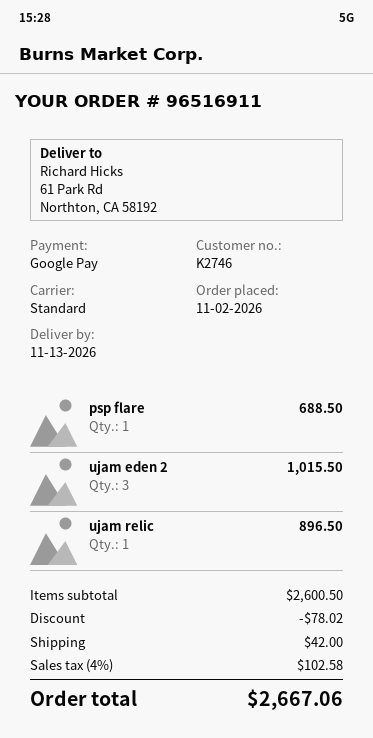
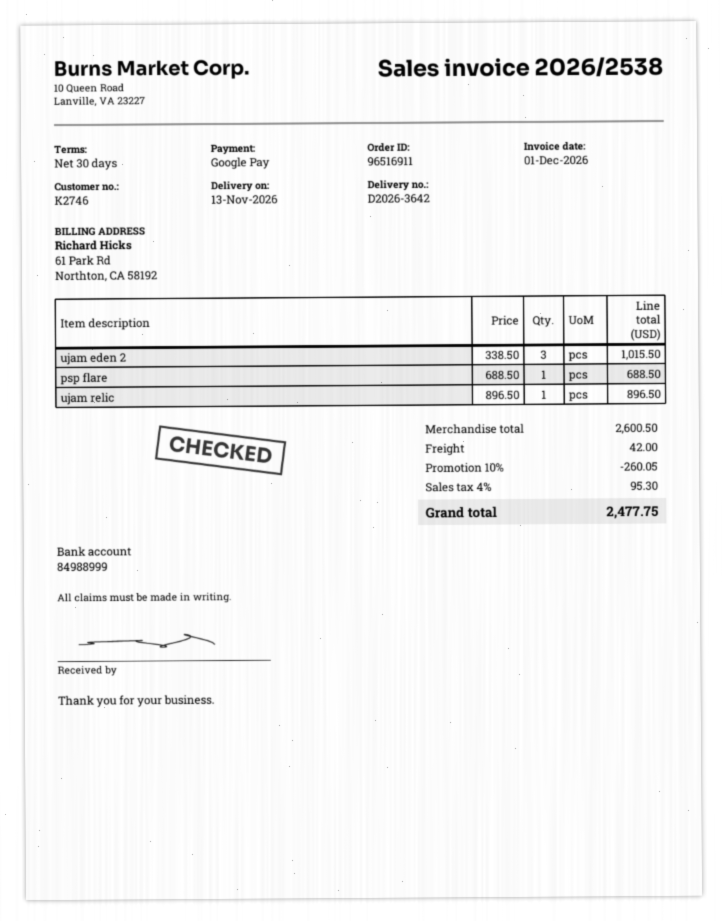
discount: 78.02 -> 260.05
tax: 4% = 102.58 -> 4% = 95.30
total: 2667.06 -> 2477.75

